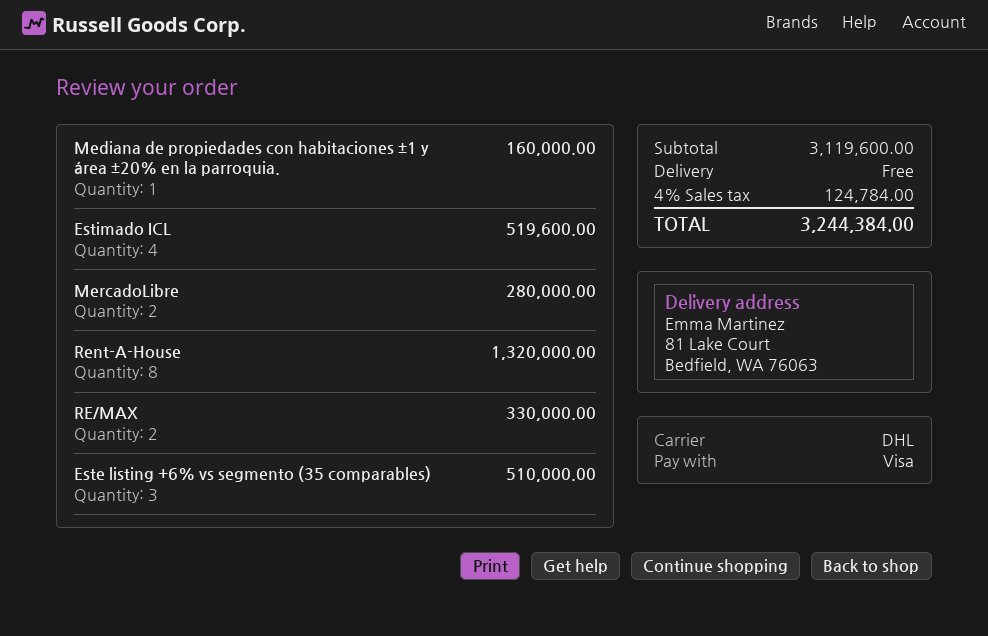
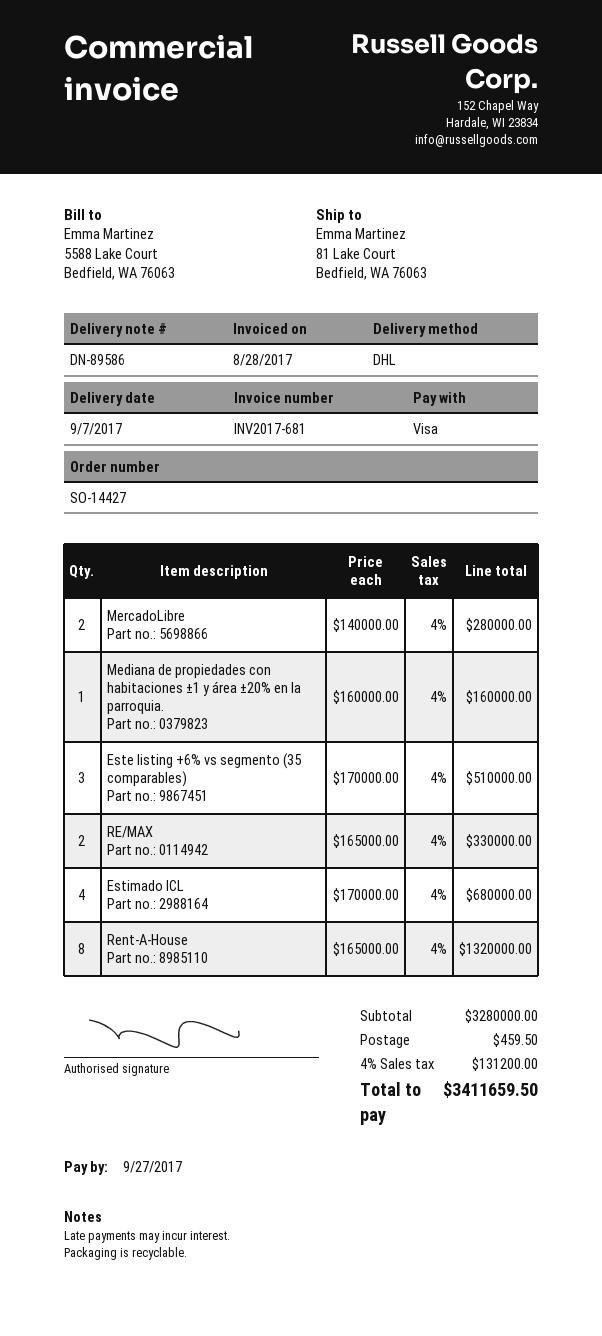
Estimado ICL: 4 for 519600.00 -> 4 for 680000.00
subtotal: 3119600.00 -> 3280000.00
shipping: 0.00 -> 459.50
tax: 4% = 124784.00 -> 4% = 131200.00
total: 3244384.00 -> 3411659.50

